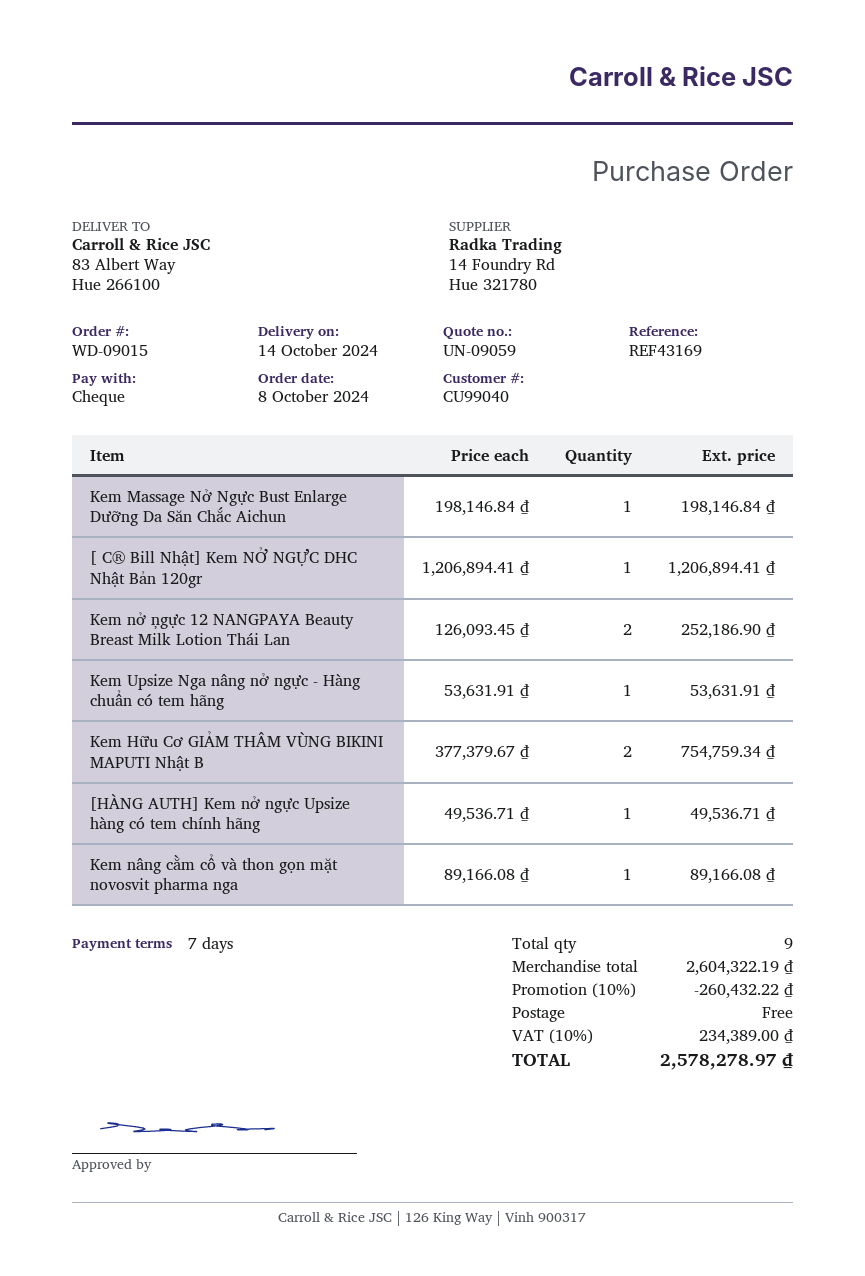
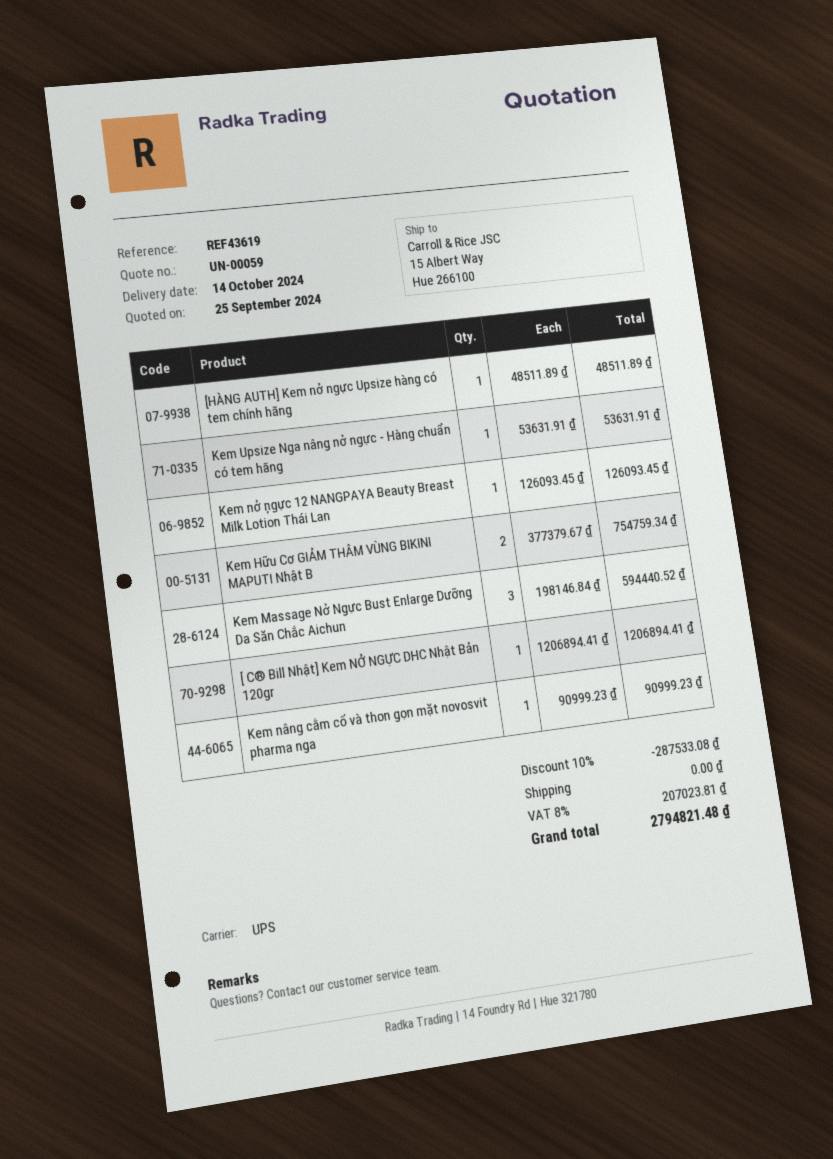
quote number: UN-09059 -> UN-00059
reference: REF43169 -> REF43619
ship to: 83 Albert Way, Hue 266100 -> 15 Albert Way, Hue 266100
Kem Massage Nở Ngực Bust Enlarge Dưỡng Da Săn Chắc Aichun: 1 x 198146.84 = 198146.84 -> 3 x 198146.84 = 594440.52
Kem nở ņgực 12 NANGPAYA Beauty Breast Milk Lotion Thái Lan: 2 x 126093.45 = 252186.90 -> 1 x 126093.45 = 126093.45
[HÀNG AUTH] Kem nở ngực Upsize hàng có tem chính hãng: 1 x 49536.71 = 49536.71 -> 1 x 48511.89 = 48511.89
Kem nâng cằm cổ và thon gọn mặt novosvit pharma nga: 1 x 89166.08 = 89166.08 -> 1 x 90999.23 = 90999.23
discount: 10% = 260432.22 -> 10% = 287533.08
tax: 10% = 234389.00 -> 8% = 207023.81
total: 2578278.97 -> 2794821.48

